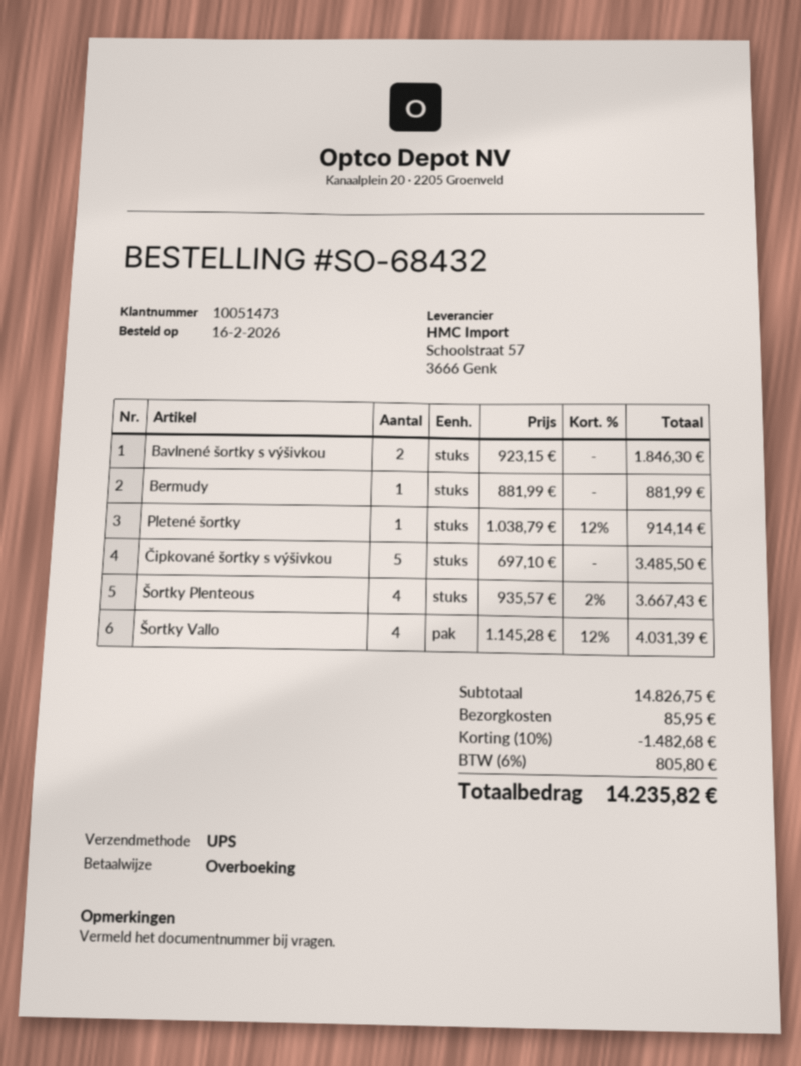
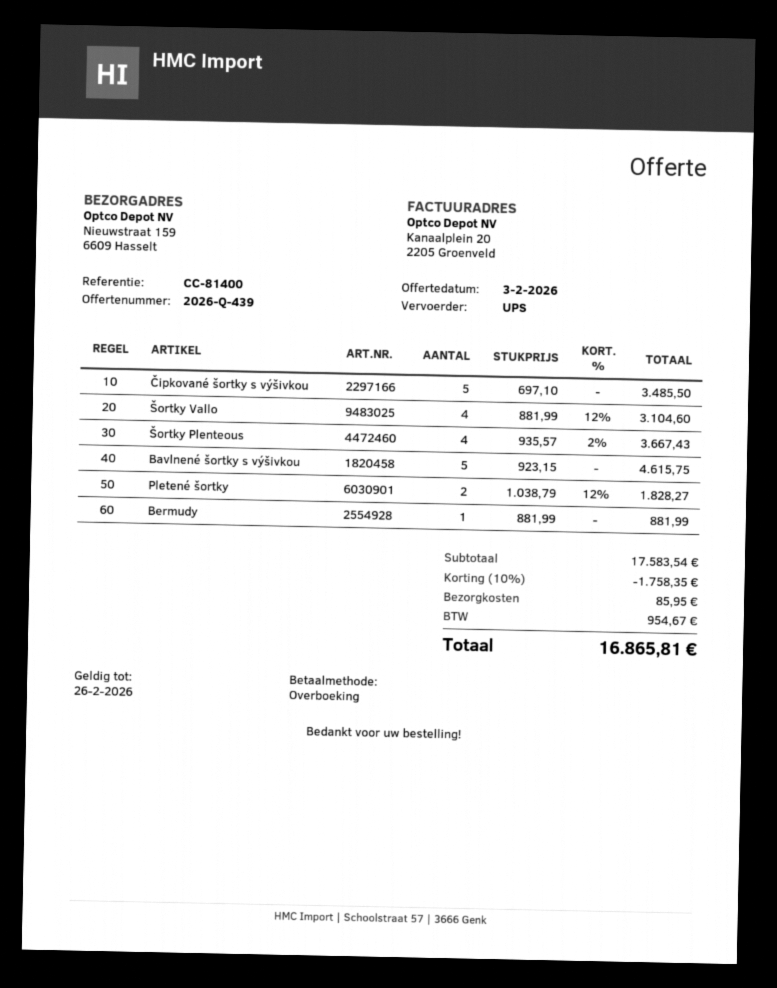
Bavlnené šortky s výšivkou: 2 x 923.15 = 1846.30 -> 5 x 923.15 = 4615.75
Pletené šortky: 1 x 1038.79 - 12% = 914.14 -> 2 x 1038.79 - 12% = 1828.27
Šortky Vallo: 4 x 1145.28 - 12% = 4031.39 -> 4 x 881.99 - 12% = 3104.60
subtotal: 14826.75 -> 17583.54
discount: 10% = 1482.68 -> 10% = 1758.35
tax: 805.80 -> 954.67
total: 14235.82 -> 16865.81

